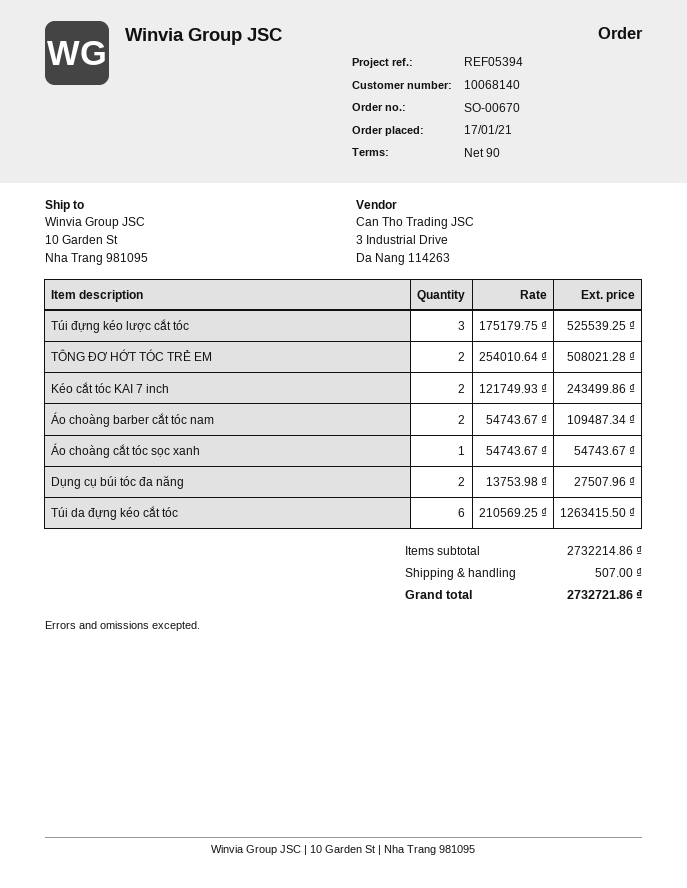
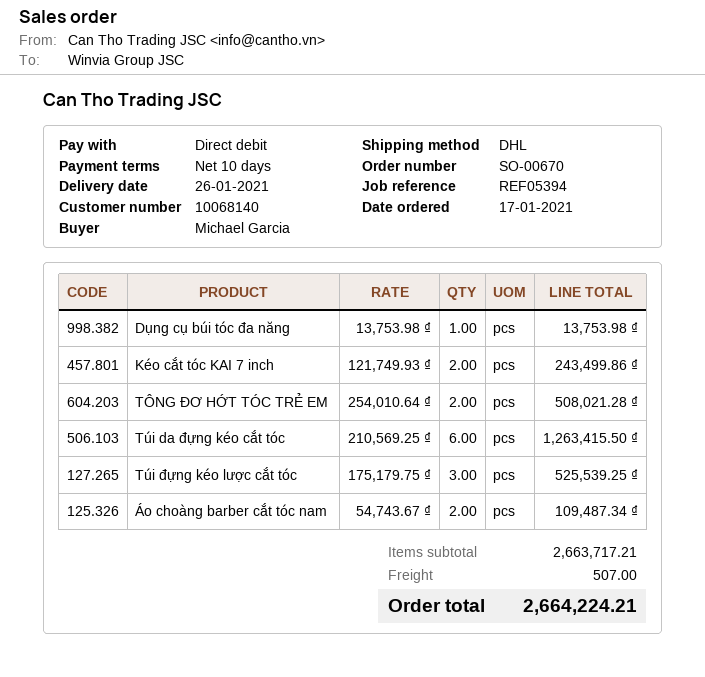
payment terms: 90 days -> 10 days
Áo choàng cắt tóc sọc xanh: 1 x 54743.67 = 54743.67 -> none
Dụng cụ búi tóc đa năng: 2 x 13753.98 = 27507.96 -> 1 x 13753.98 = 13753.98
subtotal: 2732214.86 -> 2663717.21
total: 2732721.86 -> 2664224.21

